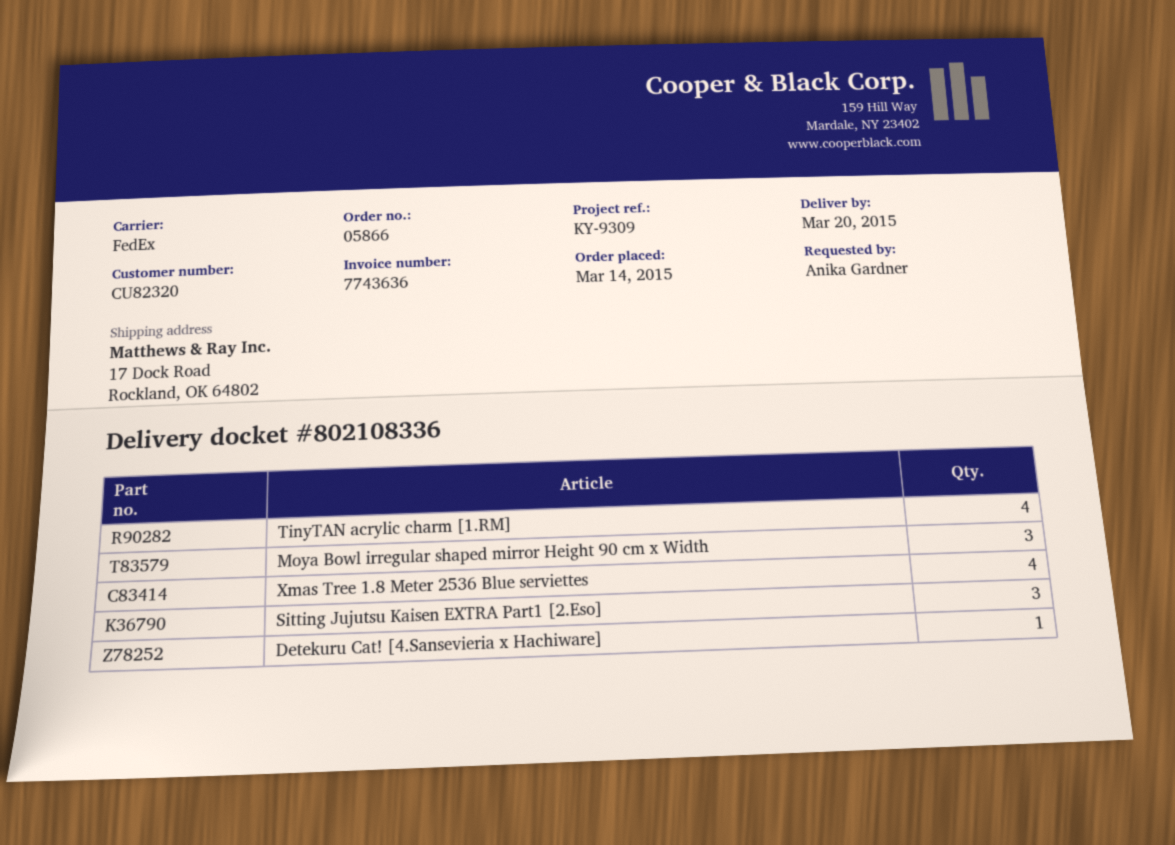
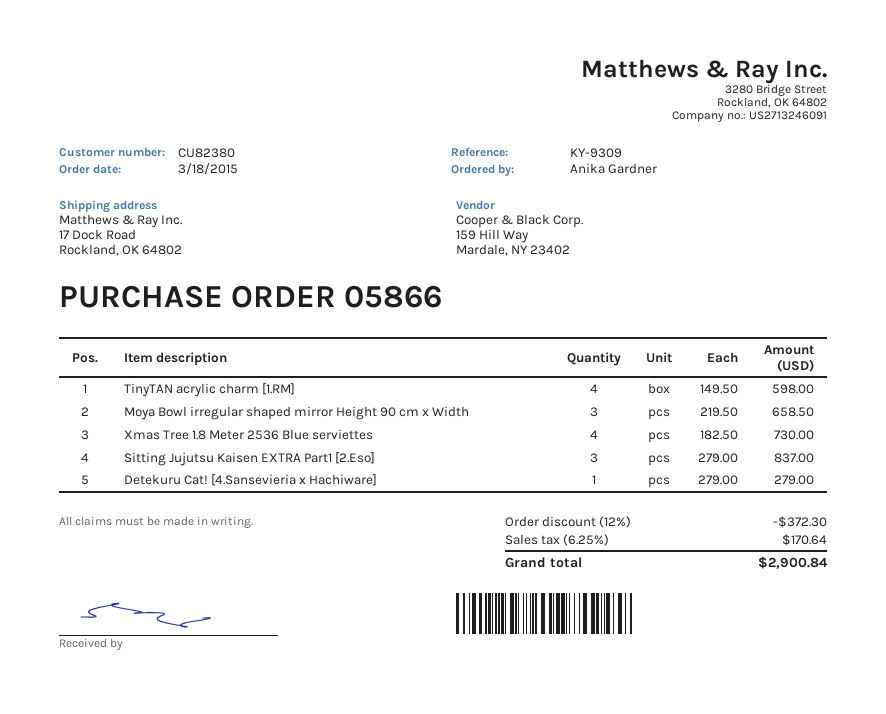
order date: 2015-03-14 -> 2015-03-18
customer number: CU82320 -> CU82380

